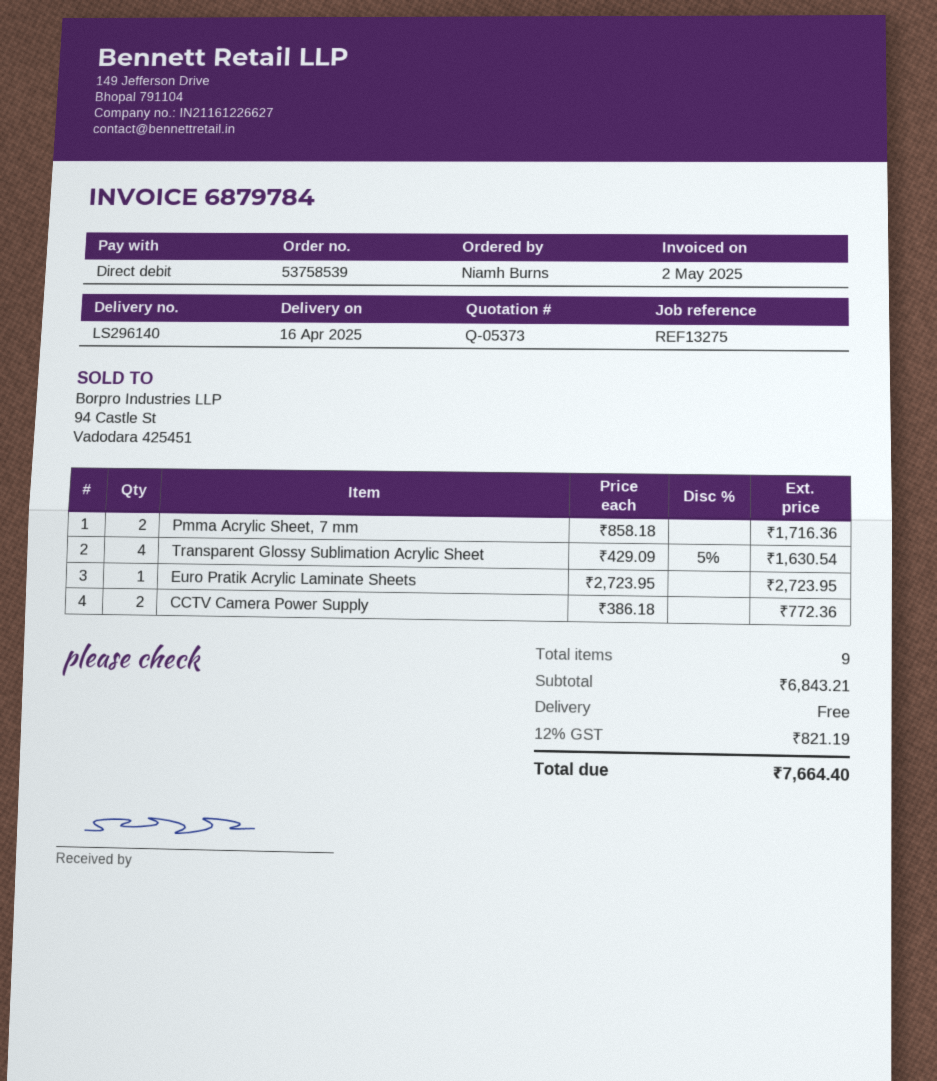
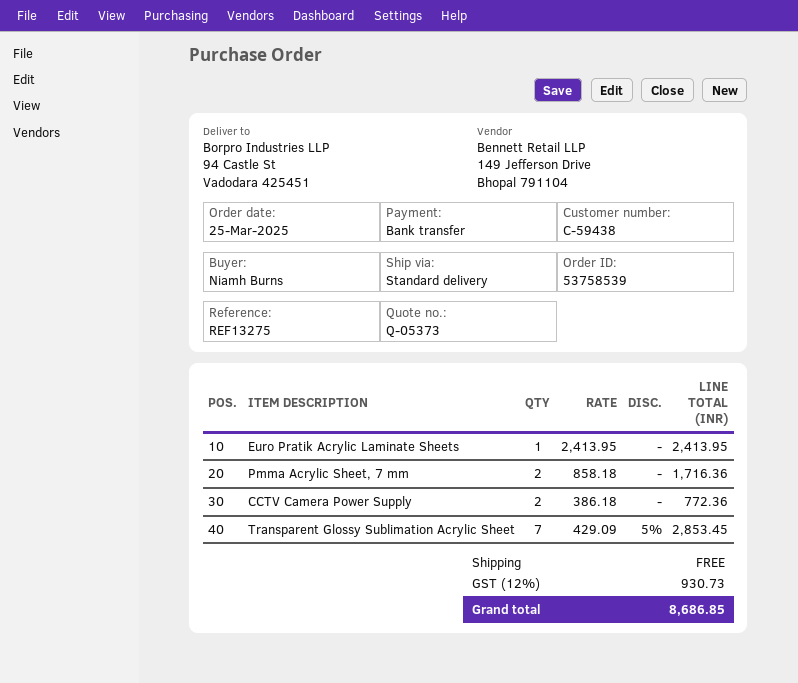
payment method: direct debit -> bank transfer
Transparent Glossy Sublimation Acrylic Sheet: 4 x 429.09 - 5% = 1630.54 -> 7 x 429.09 - 5% = 2853.45
Euro Pratik Acrylic Laminate Sheets: 1 x 2723.95 = 2723.95 -> 1 x 2413.95 = 2413.95
tax: 12% = 821.19 -> 12% = 930.73
total: 7664.40 -> 8686.85

